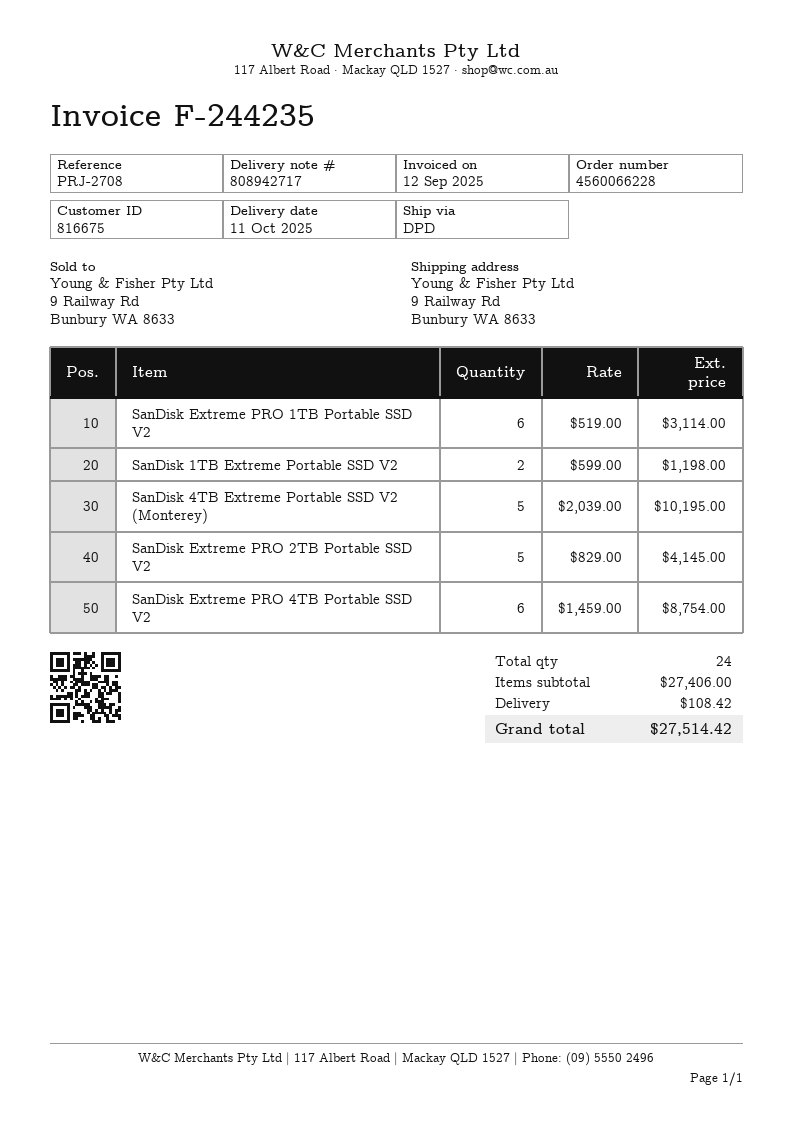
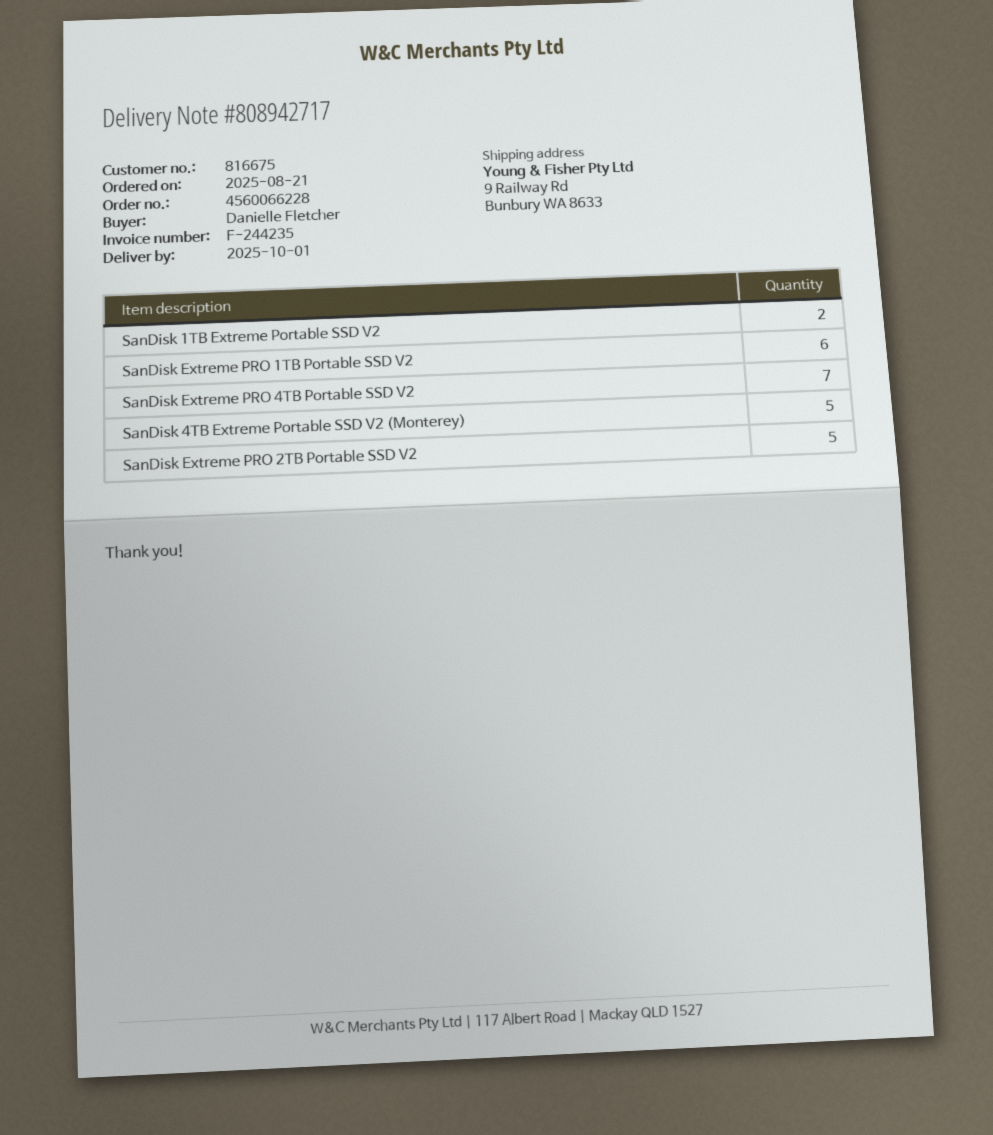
delivery date: 2025-10-11 -> 2025-10-01
SanDisk Extreme PRO 4TB Portable SSD V2: 6 -> 7

